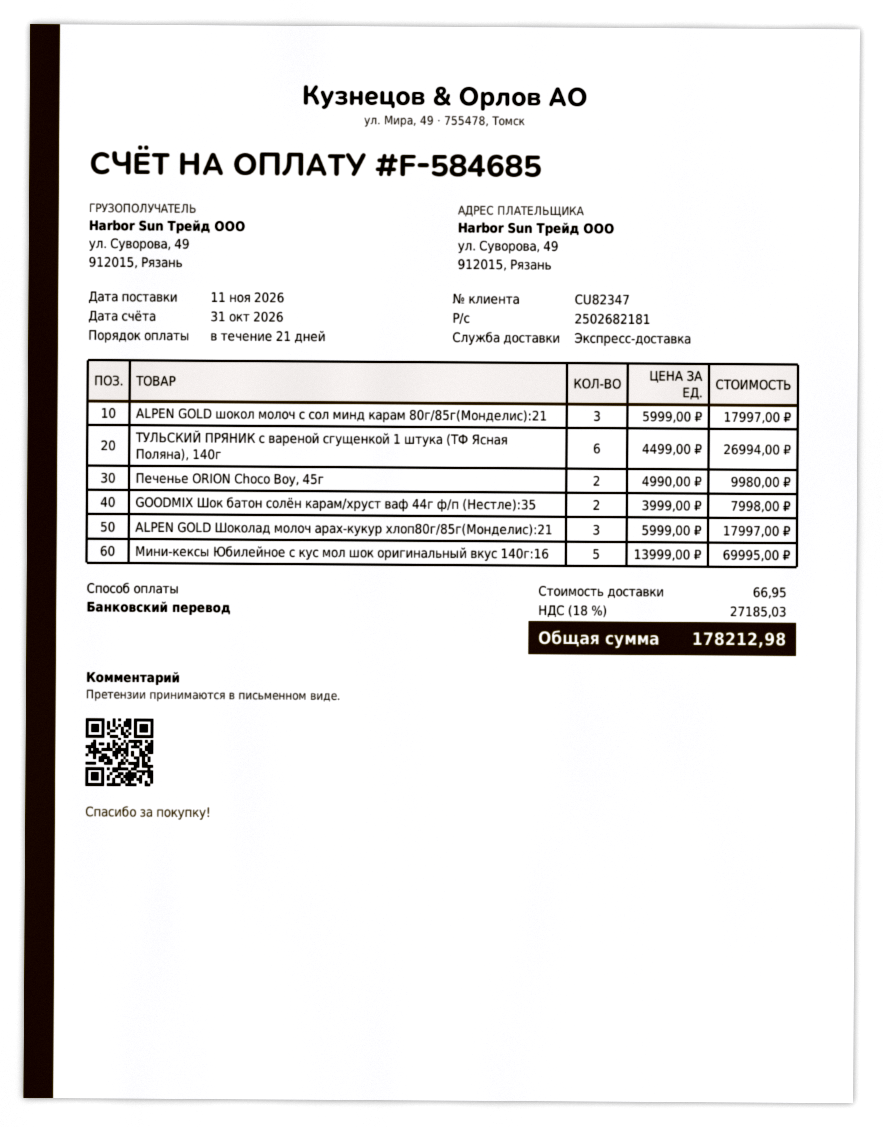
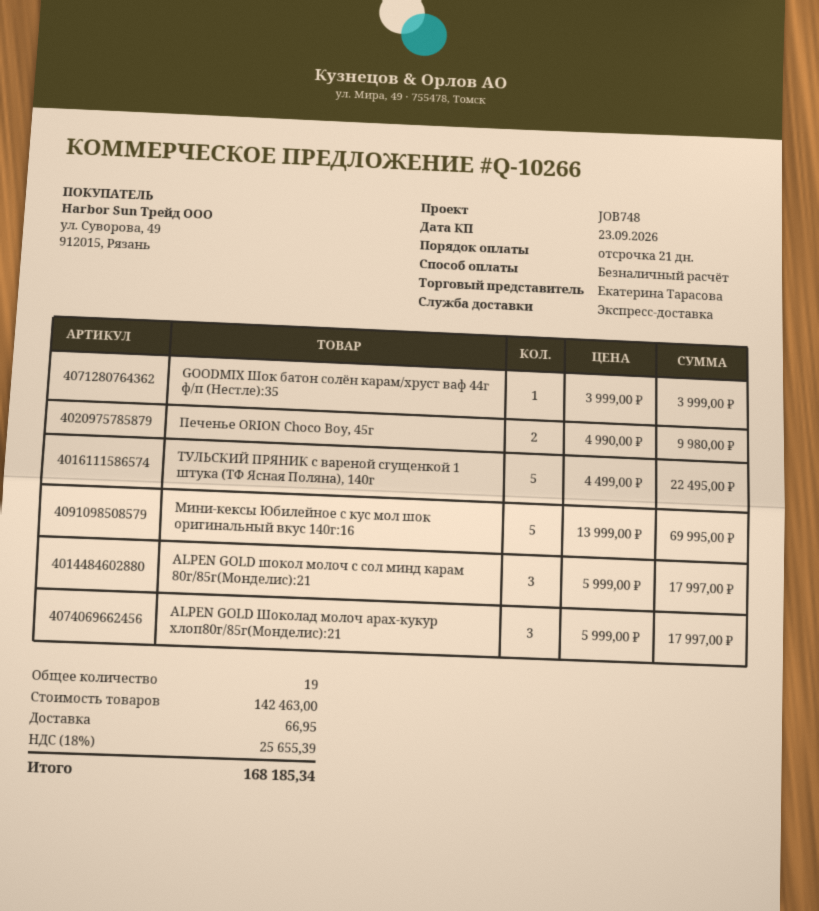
ТУЛЬСКИЙ ПРЯНИК с вареной сгущенкой 1 штука (ТФ Ясная Поляна), 140г: 6 x 4499.00 = 26994.00 -> 5 x 4499.00 = 22495.00
GOODMIX Шок батон солён карам/хруст ваф 44г ф/п (Нестле):35: 2 x 3999.00 = 7998.00 -> 1 x 3999.00 = 3999.00
tax: 18% = 27185.03 -> 18% = 25655.39
total: 178212.98 -> 168185.34

